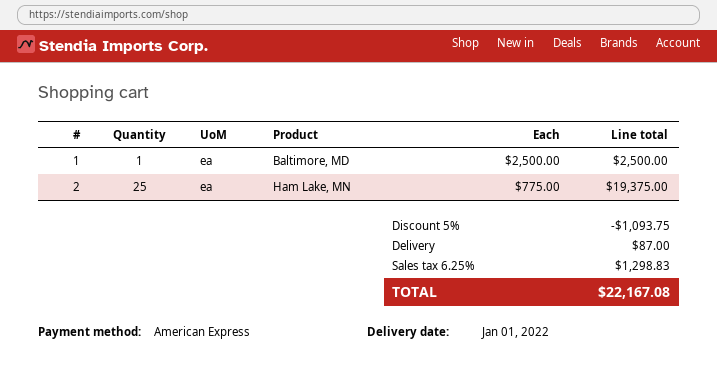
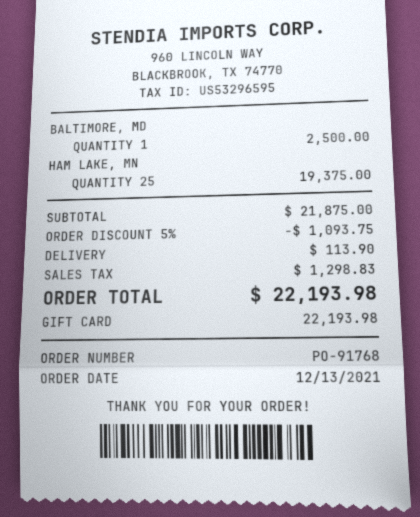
payment method: American Express -> gift card
shipping: 87.00 -> 113.90
total: 22167.08 -> 22193.98

